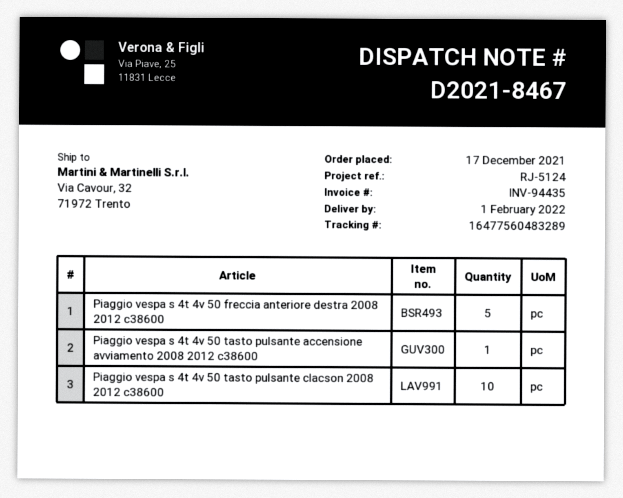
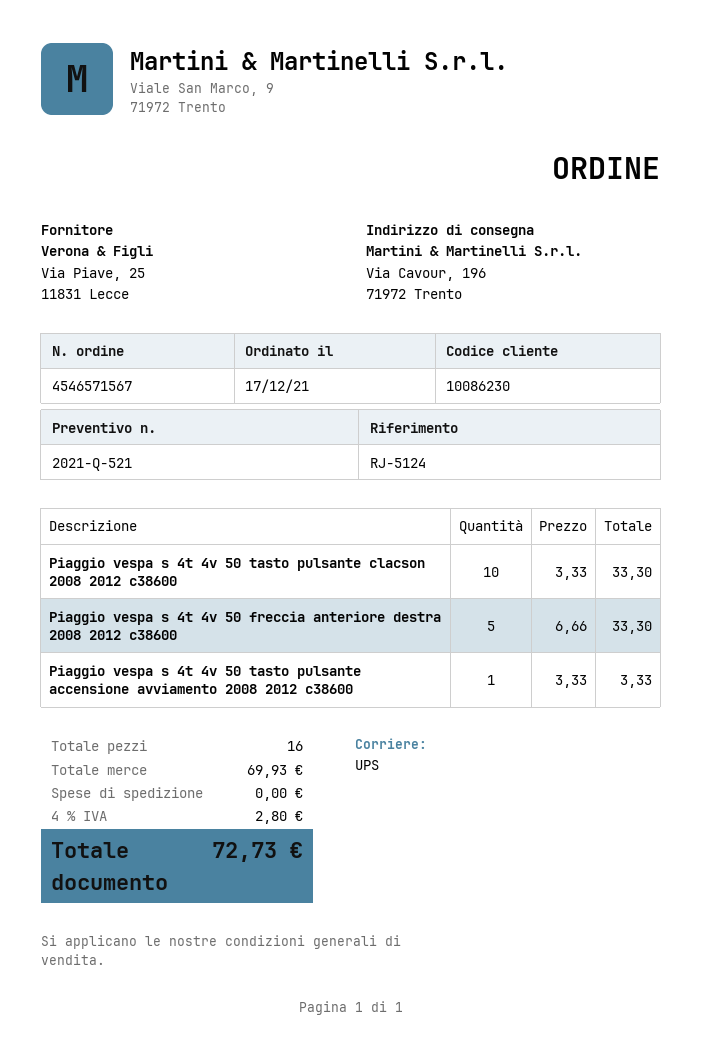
ship to: Via Cavour, 32, 71972 Trento -> Via Cavour, 196, 71972 Trento

